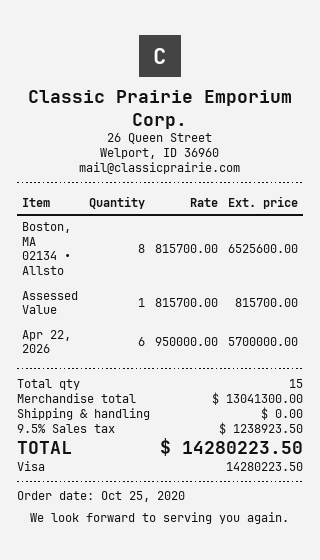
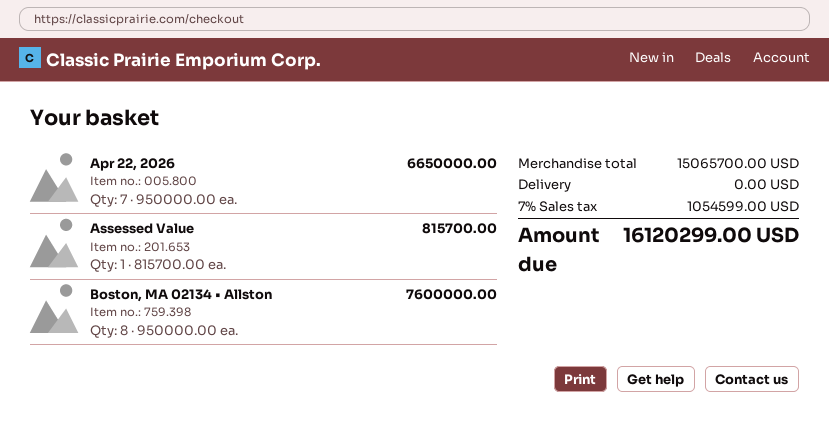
Boston, MA 02134 • Allsto: 8 x 815700.00 = 6525600.00 -> 8 x 950000.00 = 7600000.00
Apr 22, 2026: 6 x 950000.00 = 5700000.00 -> 7 x 950000.00 = 6650000.00
subtotal: 13041300.00 -> 15065700.00
tax: 9.5% = 1238923.50 -> 7% = 1054599.00
total: 14280223.50 -> 16120299.00

